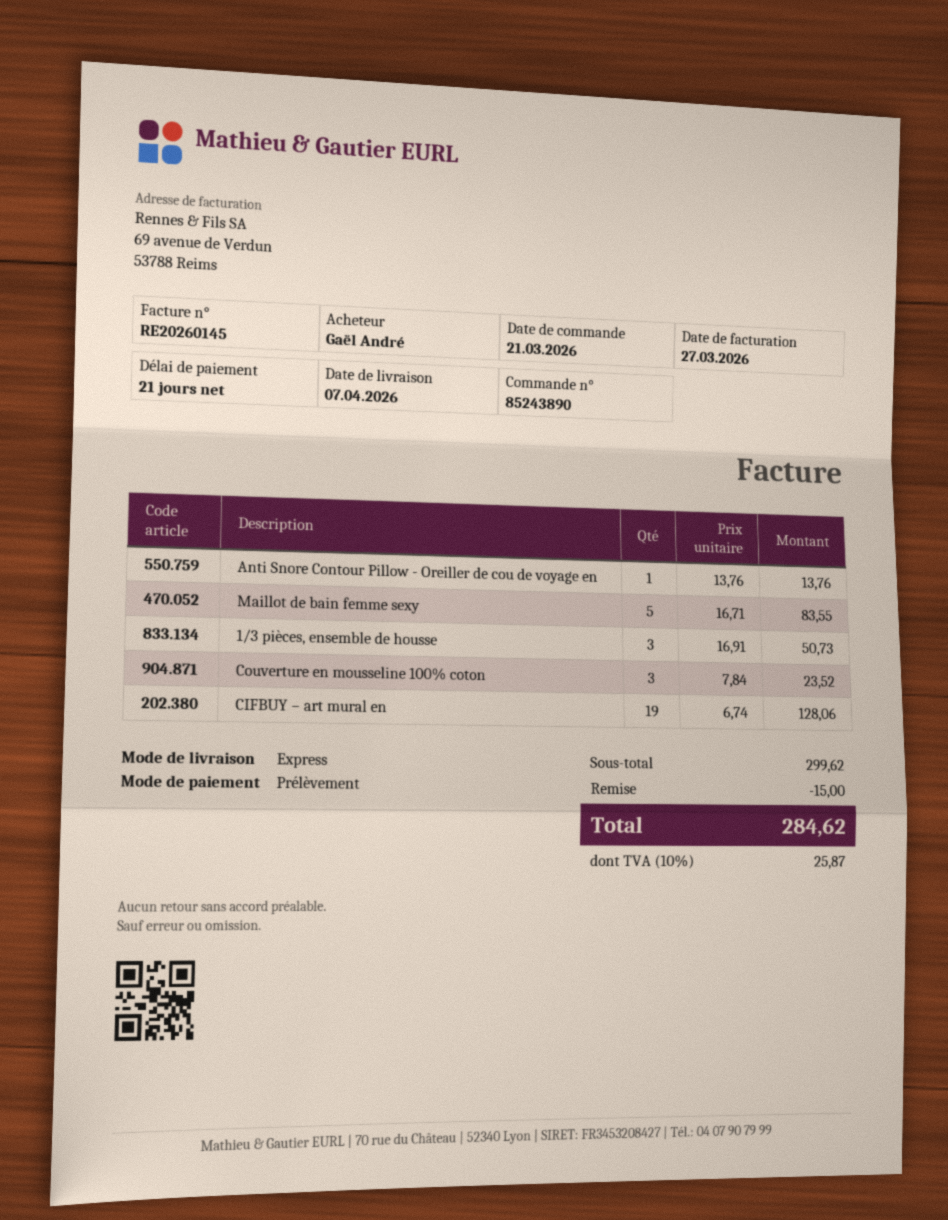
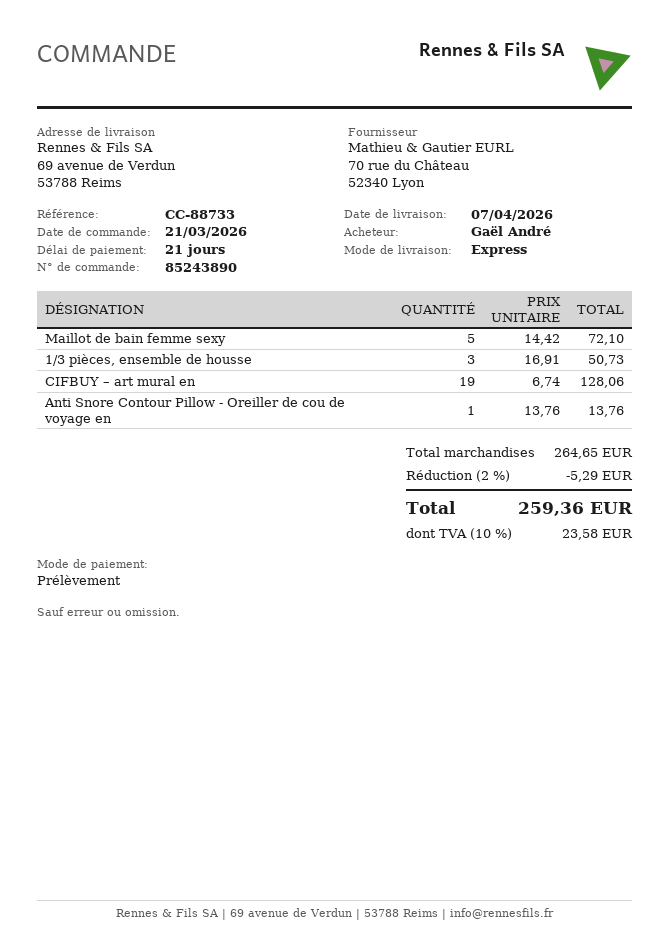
Maillot de bain femme sexy: 5 x 16.71 = 83.55 -> 5 x 14.42 = 72.10
Couverture en mousseline 100% coton: 3 x 7.84 = 23.52 -> none
subtotal: 299.62 -> 264.65
discount: 15.00 -> 5.29
tax: 10% = 25.87 -> 10% = 23.58
total: 284.62 -> 259.36

